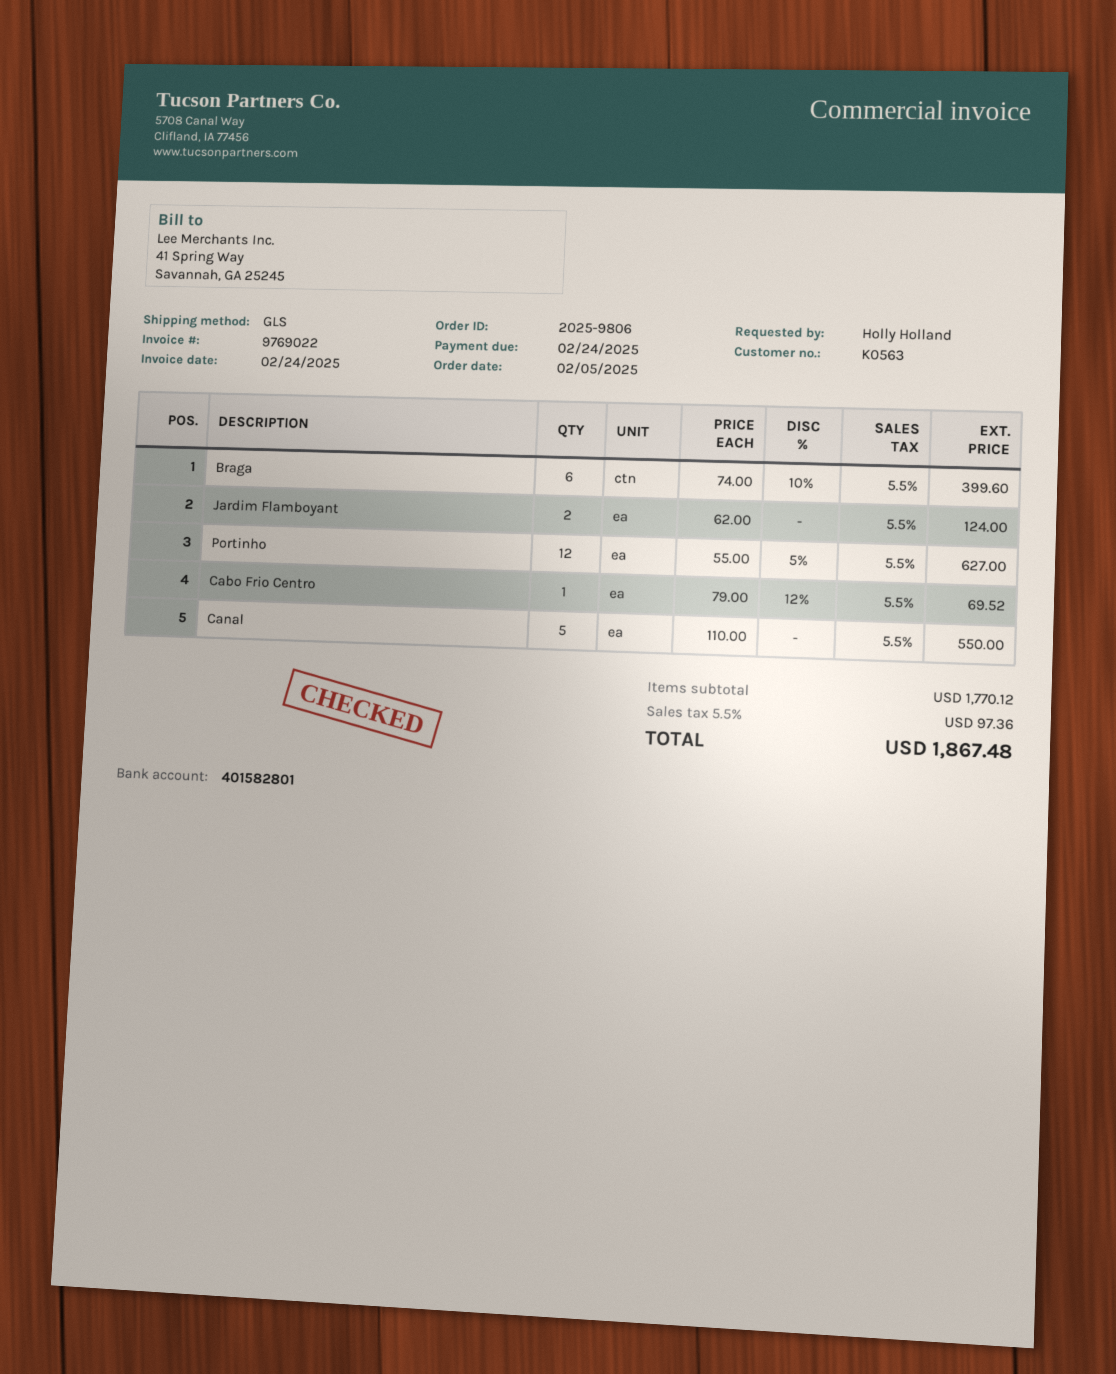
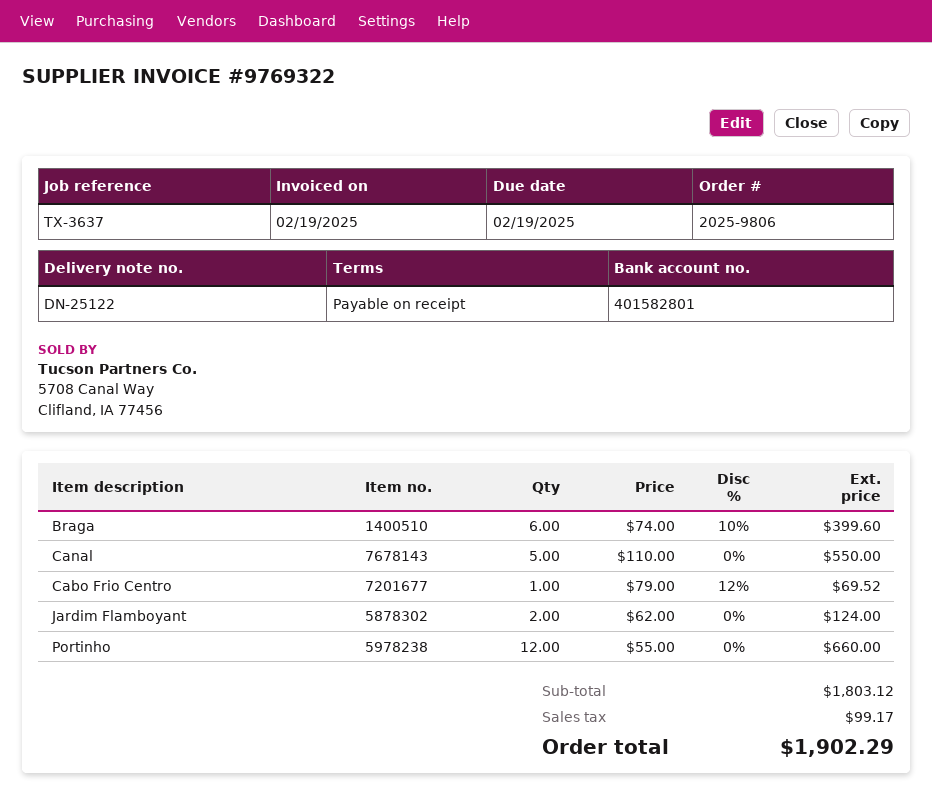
invoice number: 9769022 -> 9769322
invoice date: 2025-02-24 -> 2025-02-19
due date: 2025-02-24 -> 2025-02-19
Portinho: 12 x 55.00 - 5% = 627.00 -> 12 x 55.00 = 660.00
subtotal: 1770.12 -> 1803.12
tax: 97.36 -> 99.17
total: 1867.48 -> 1902.29

